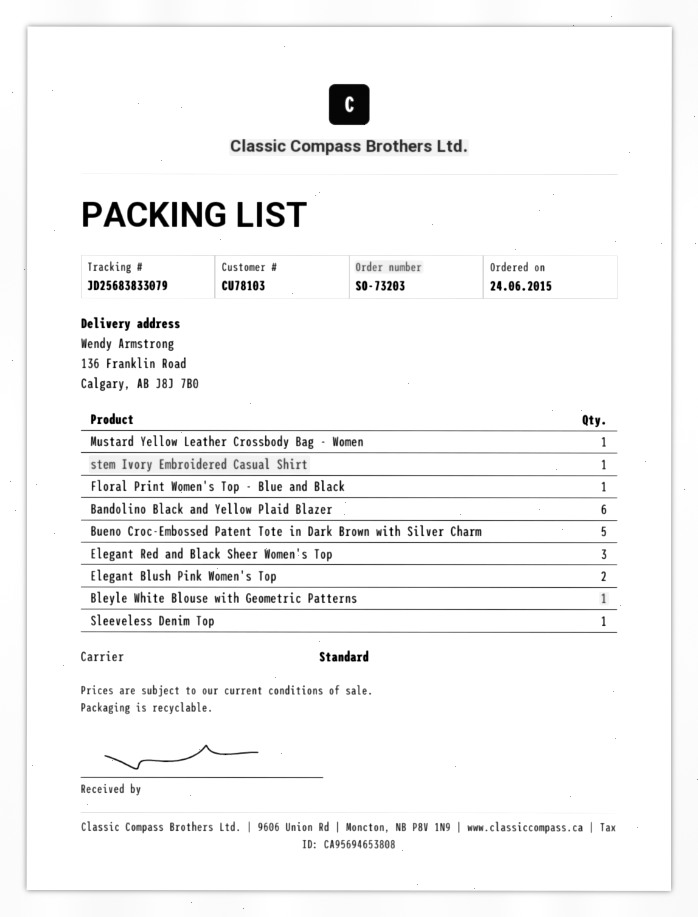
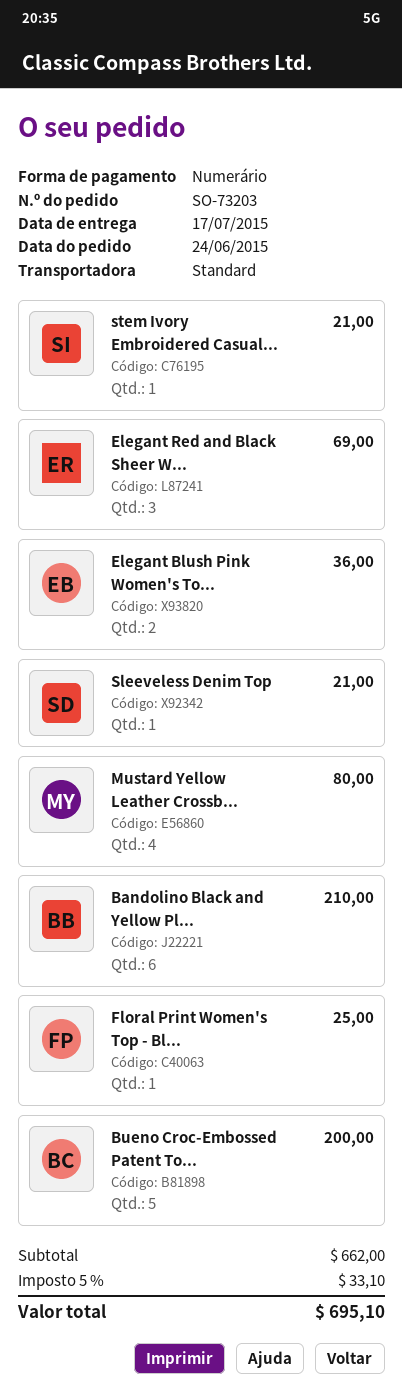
Mustard Yellow Leather Crossbody Bag - Women: 1 -> 4
Bleyle White Blouse with Geometric Patterns: 1 -> none

